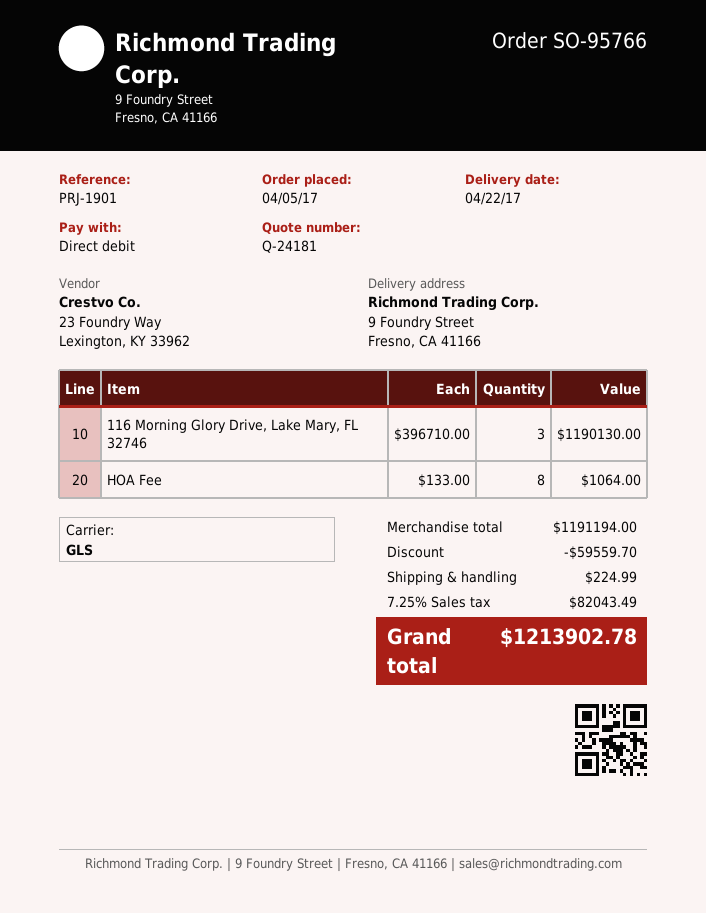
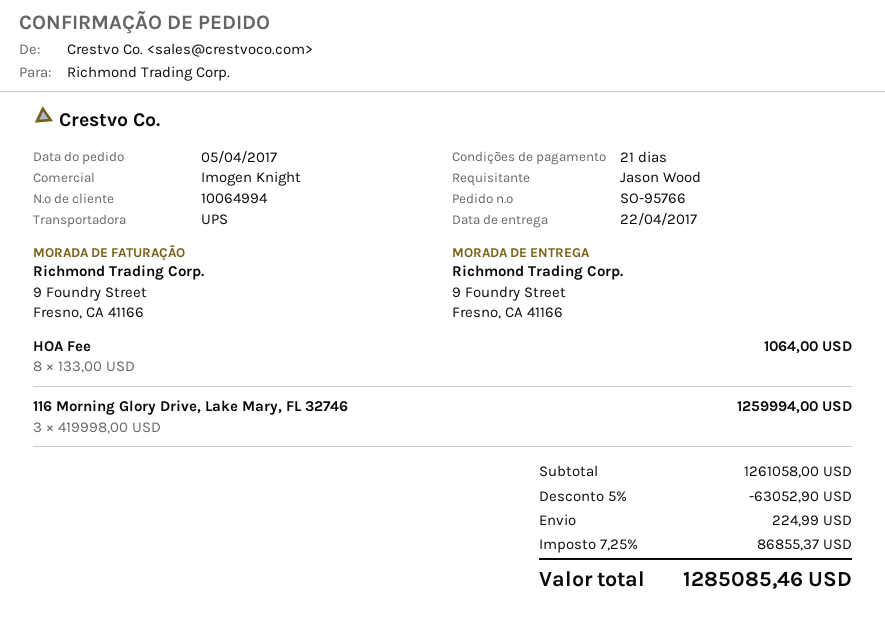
shipping method: GLS -> UPS
116 Morning Glory Drive, Lake Mary, FL 32746: 3 x 396710.00 = 1190130.00 -> 3 x 419998.00 = 1259994.00
subtotal: 1191194.00 -> 1261058.00
discount: 59559.70 -> 63052.90
tax: 7.25% = 82043.49 -> 7.25% = 86855.37
total: 1213902.78 -> 1285085.46

